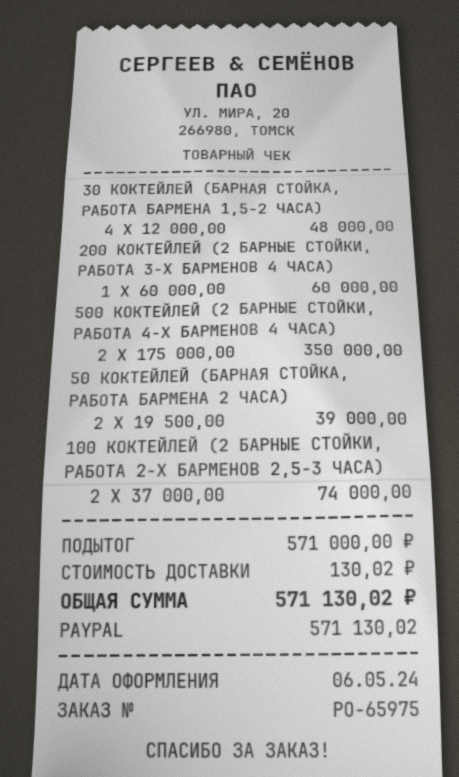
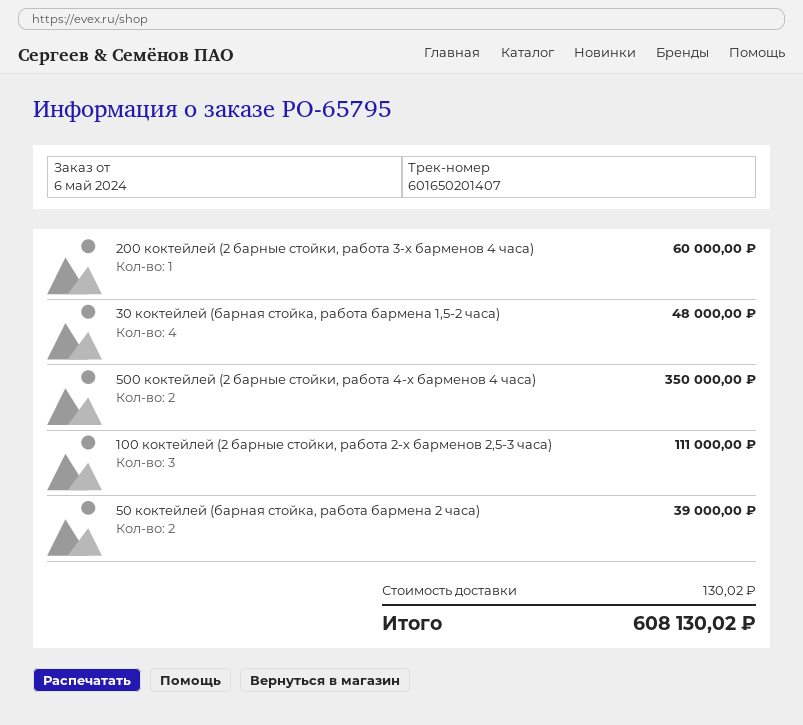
order number: PO-65975 -> PO-65795
100 КОКТЕЙЛЕЙ (2 БАРНЫЕ СТОЙКИ, РАБОТА 2-Х БАРМЕНОВ 2,5-3 ЧАСА): 2 for 74000.00 -> 3 for 111000.00
total: 571130.02 -> 608130.02

